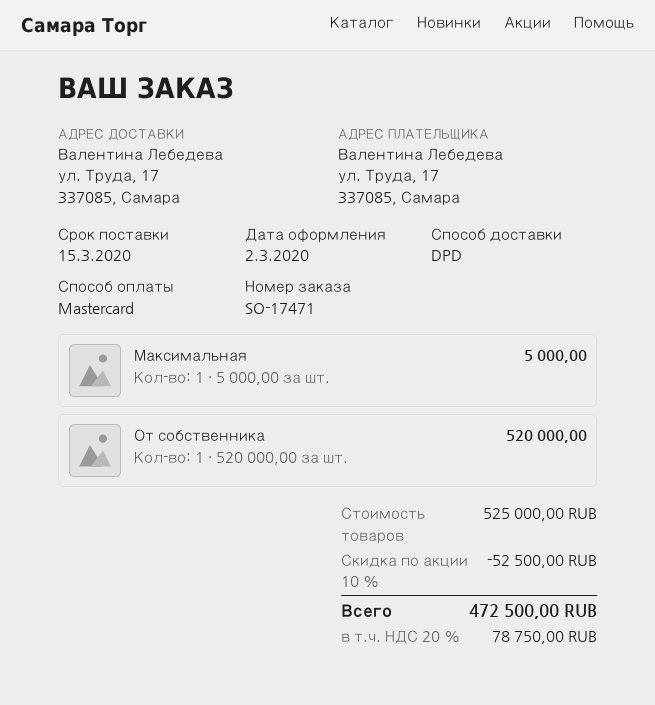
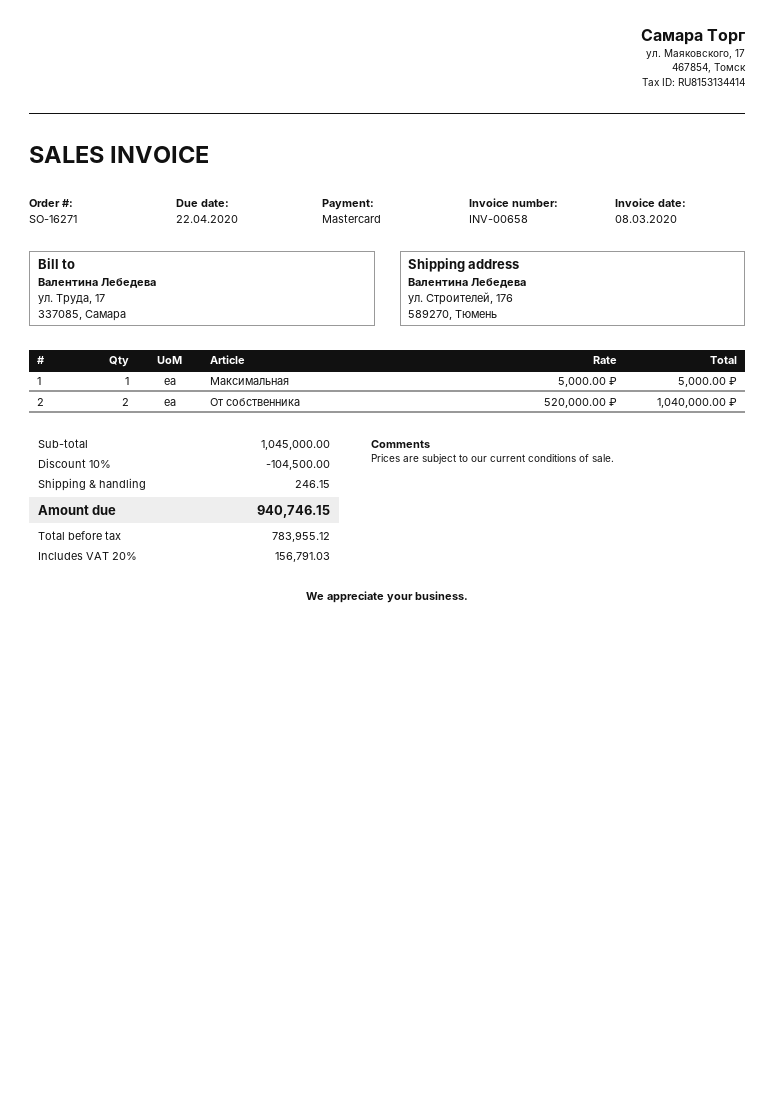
order number: SO-17471 -> SO-16271
ship to: ул. Труда, 17, 337085, Самара -> ул. Строителей, 176, 589270, Тюмень
От собственника: 1 x 520000.00 = 520000.00 -> 2 x 520000.00 = 1040000.00
subtotal: 525000.00 -> 1045000.00
discount: 10% = 52500.00 -> 10% = 104500.00
shipping: none -> 246.15
tax: 20% = 78750.00 -> 20% = 156791.03
total: 472500.00 -> 940746.15

